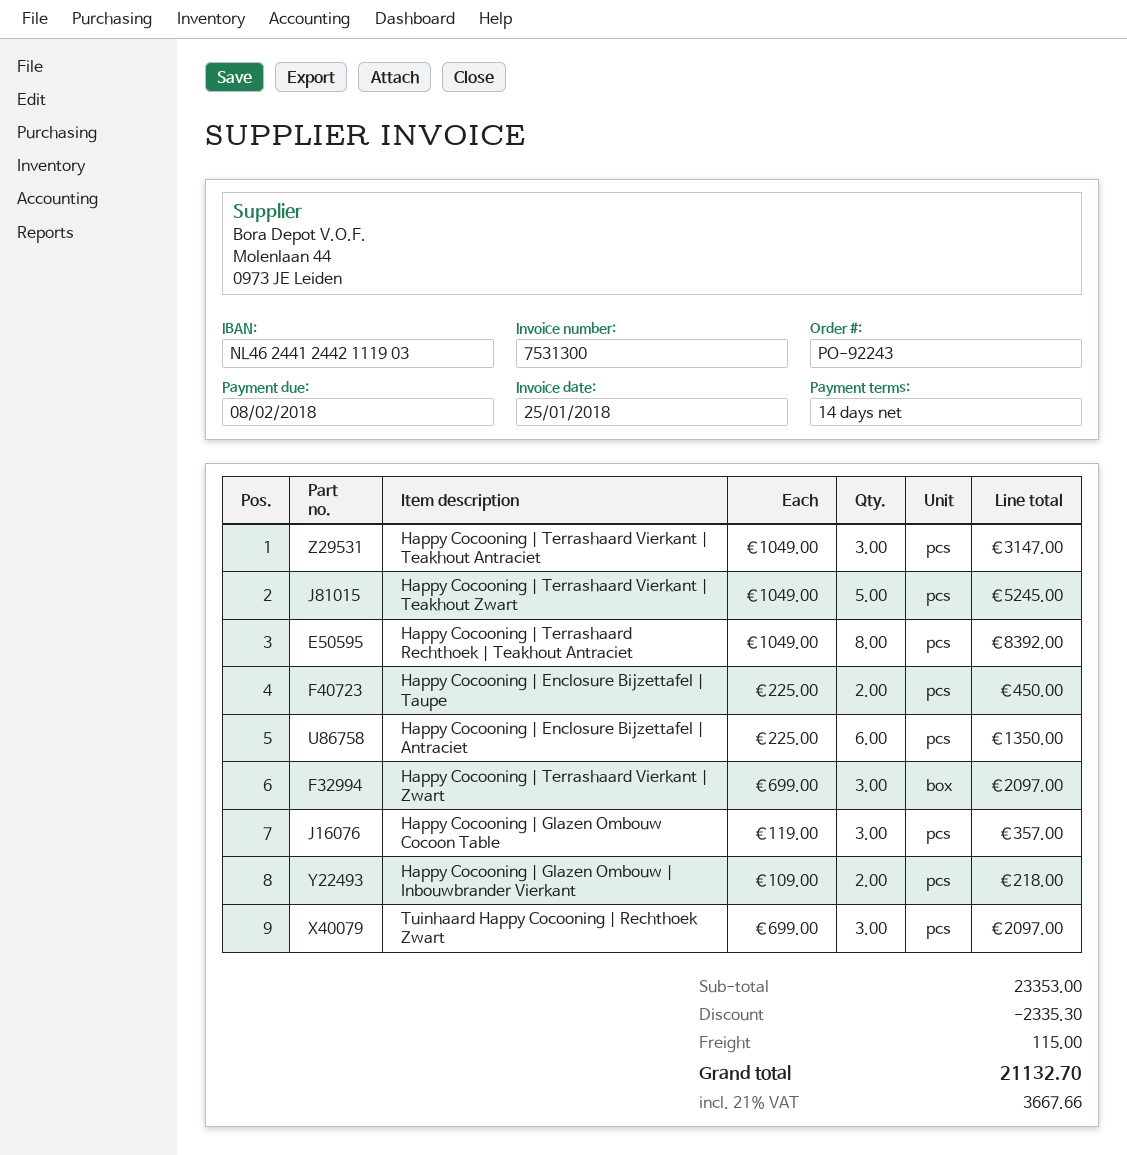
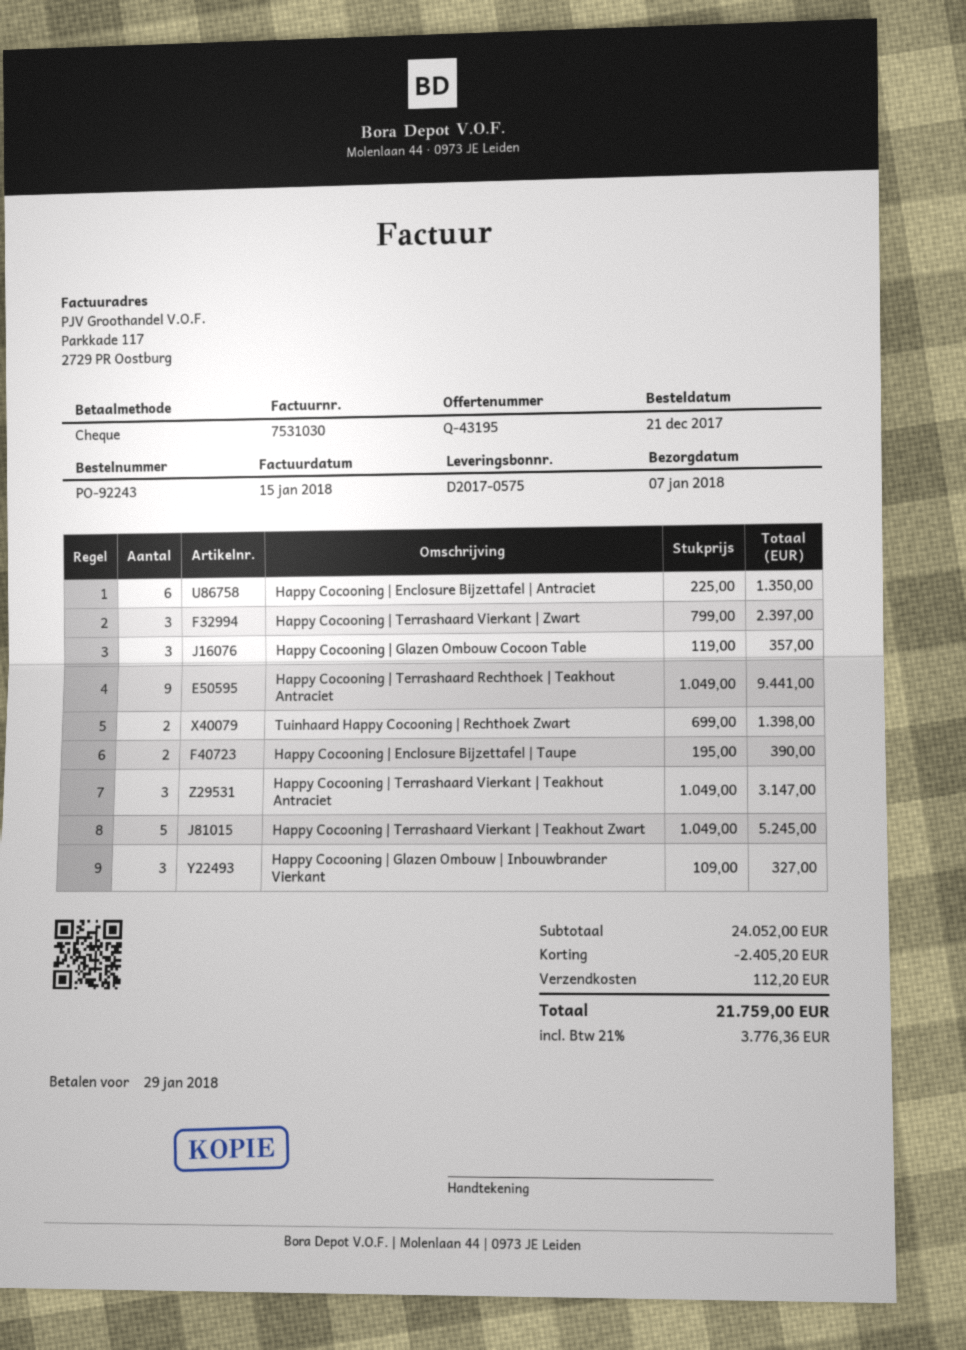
invoice number: 7531300 -> 7531030
invoice date: 2018-01-25 -> 2018-01-15
due date: 2018-02-08 -> 2018-01-29
Happy Cocooning | Terrashaard Rechthoek | Teakhout Antraciet: 8 x 1049.00 = 8392.00 -> 9 x 1049.00 = 9441.00
Happy Cocooning | Enclosure Bijzettafel | Taupe: 2 x 225.00 = 450.00 -> 2 x 195.00 = 390.00
Happy Cocooning | Terrashaard Vierkant | Zwart: 3 x 699.00 = 2097.00 -> 3 x 799.00 = 2397.00
Happy Cocooning | Glazen Ombouw | Inbouwbrander Vierkant: 2 x 109.00 = 218.00 -> 3 x 109.00 = 327.00
Tuinhaard Happy Cocooning | Rechthoek Zwart: 3 x 699.00 = 2097.00 -> 2 x 699.00 = 1398.00
subtotal: 23353.00 -> 24052.00
discount: 2335.30 -> 2405.20
shipping: 115.00 -> 112.20
tax: 21% = 3667.66 -> 21% = 3776.36
total: 21132.70 -> 21759.00

